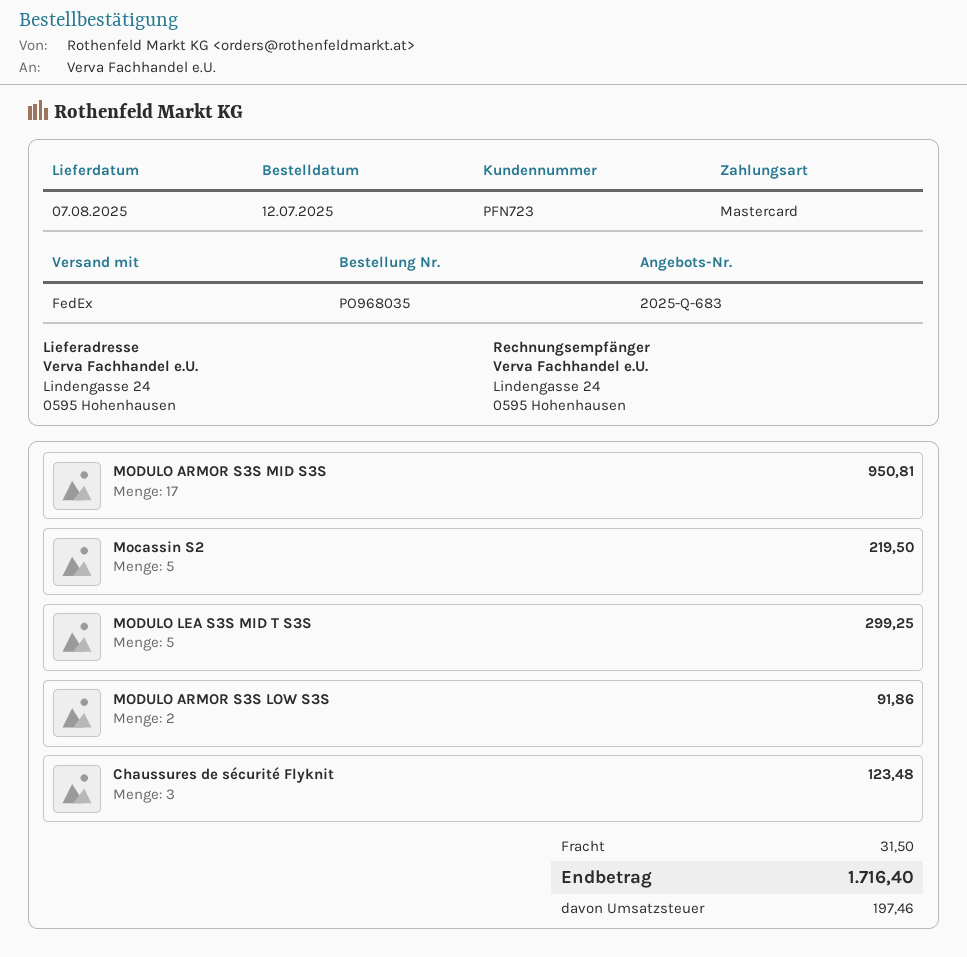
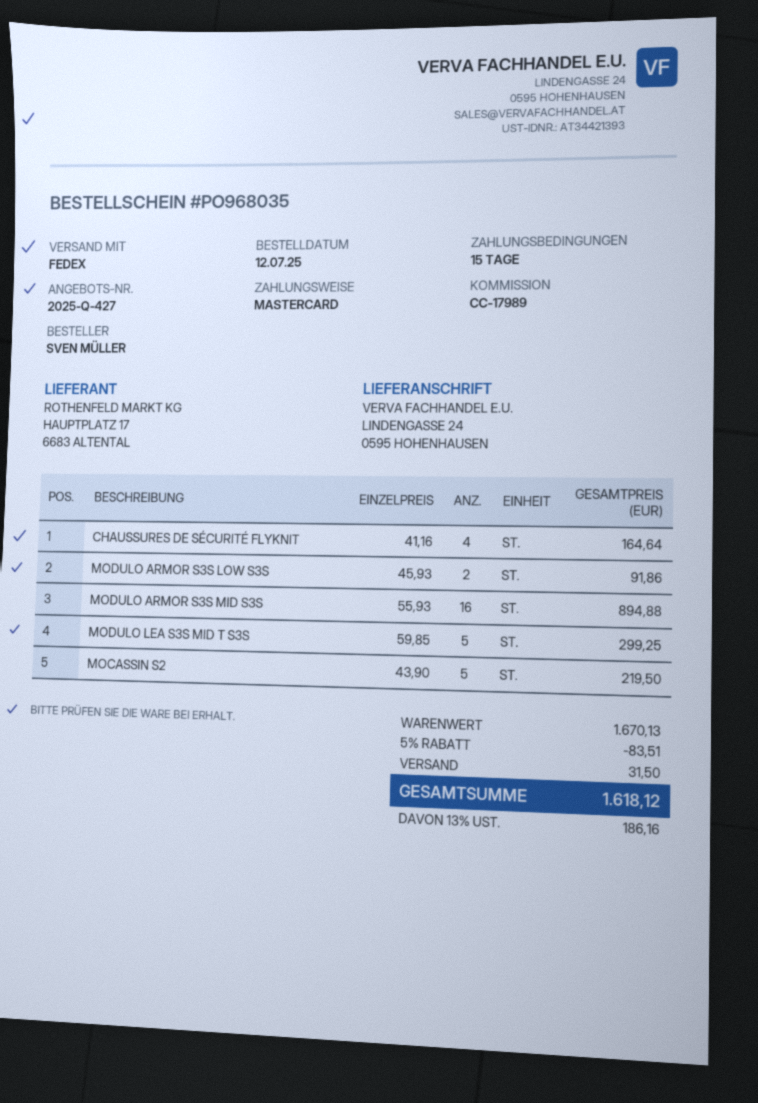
quote number: 2025-Q-683 -> 2025-Q-427
MODULO ARMOR S3S MID S3S: 17 for 950.81 -> 16 for 894.88
Chaussures de sécurité Flyknit: 3 for 123.48 -> 4 for 164.64
discount: none -> 5% = 83.51
tax: 197.46 -> 186.16
total: 1716.40 -> 1618.12

